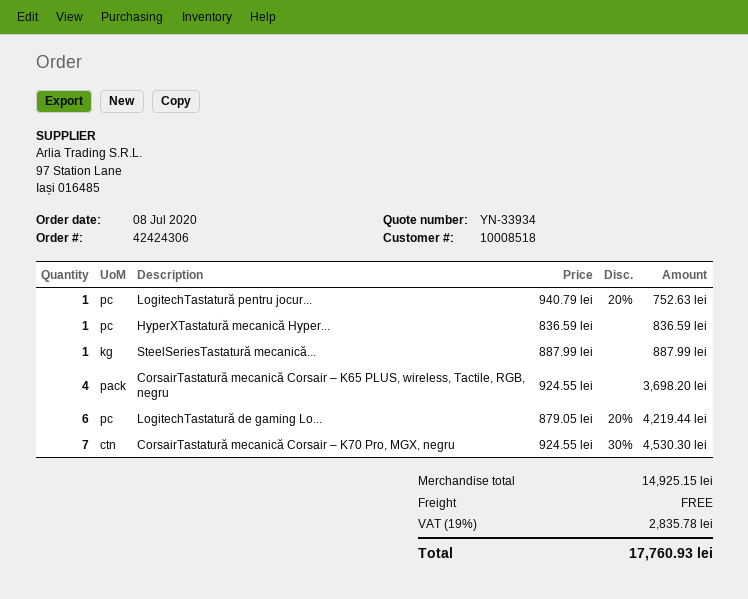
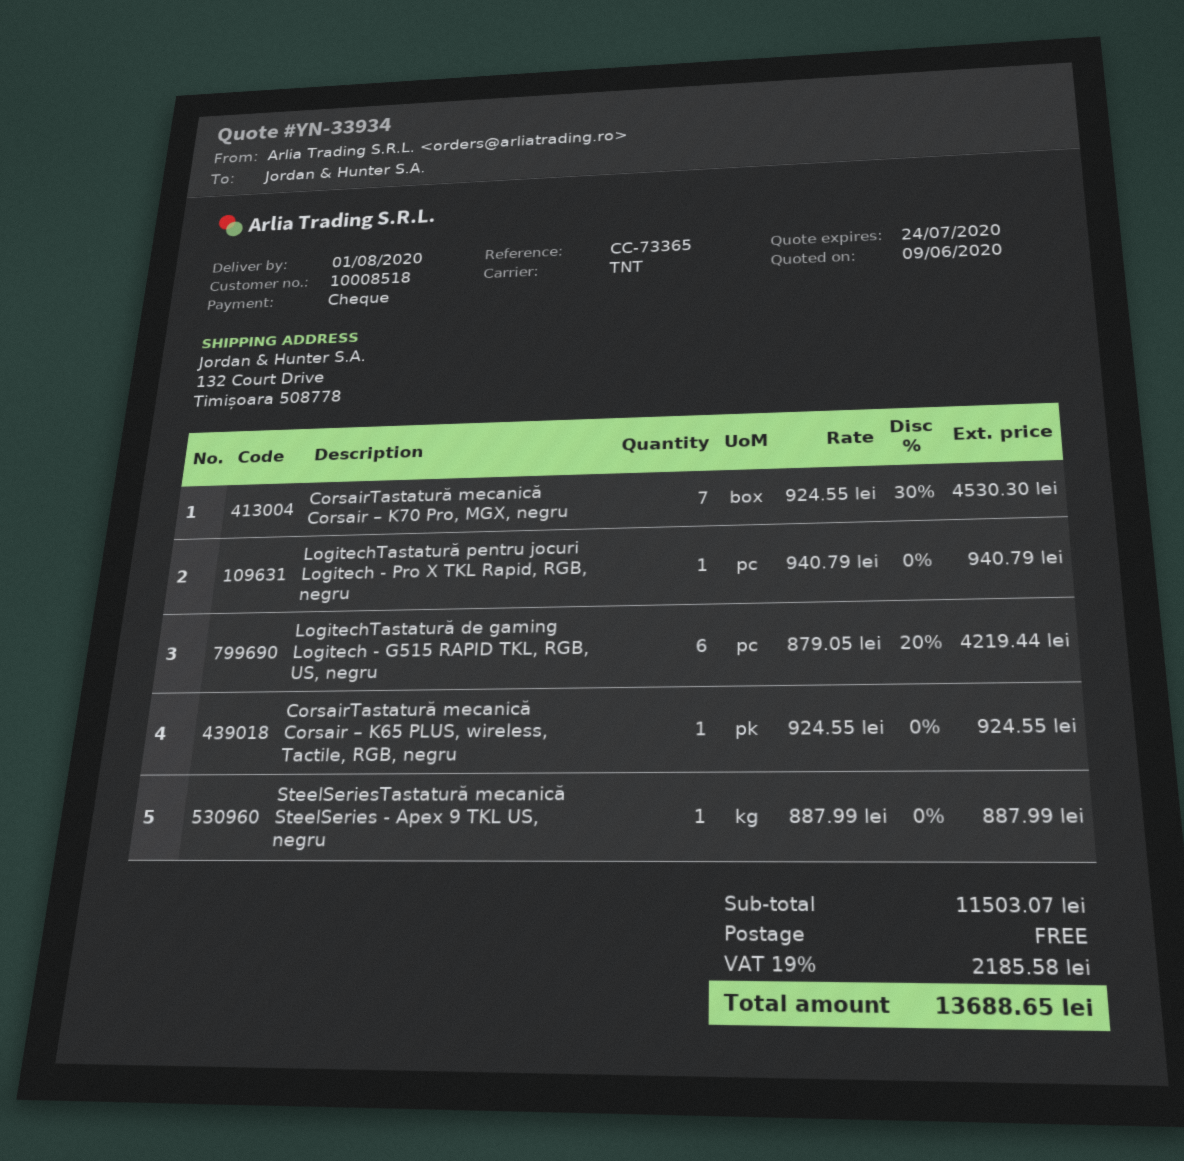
LogitechTastatură pentru jocur...: 1 x 940.79 - 20% = 752.63 -> 1 x 940.79 = 940.79
HyperXTastatură mecanică Hyper...: 1 x 836.59 = 836.59 -> none
CorsairTastatură mecanică Corsair – K65 PLUS, wireless, Tactile, RGB, negru: 4 x 924.55 = 3698.20 -> 1 x 924.55 = 924.55
subtotal: 14925.15 -> 11503.07
tax: 19% = 2835.78 -> 19% = 2185.58
total: 17760.93 -> 13688.65

